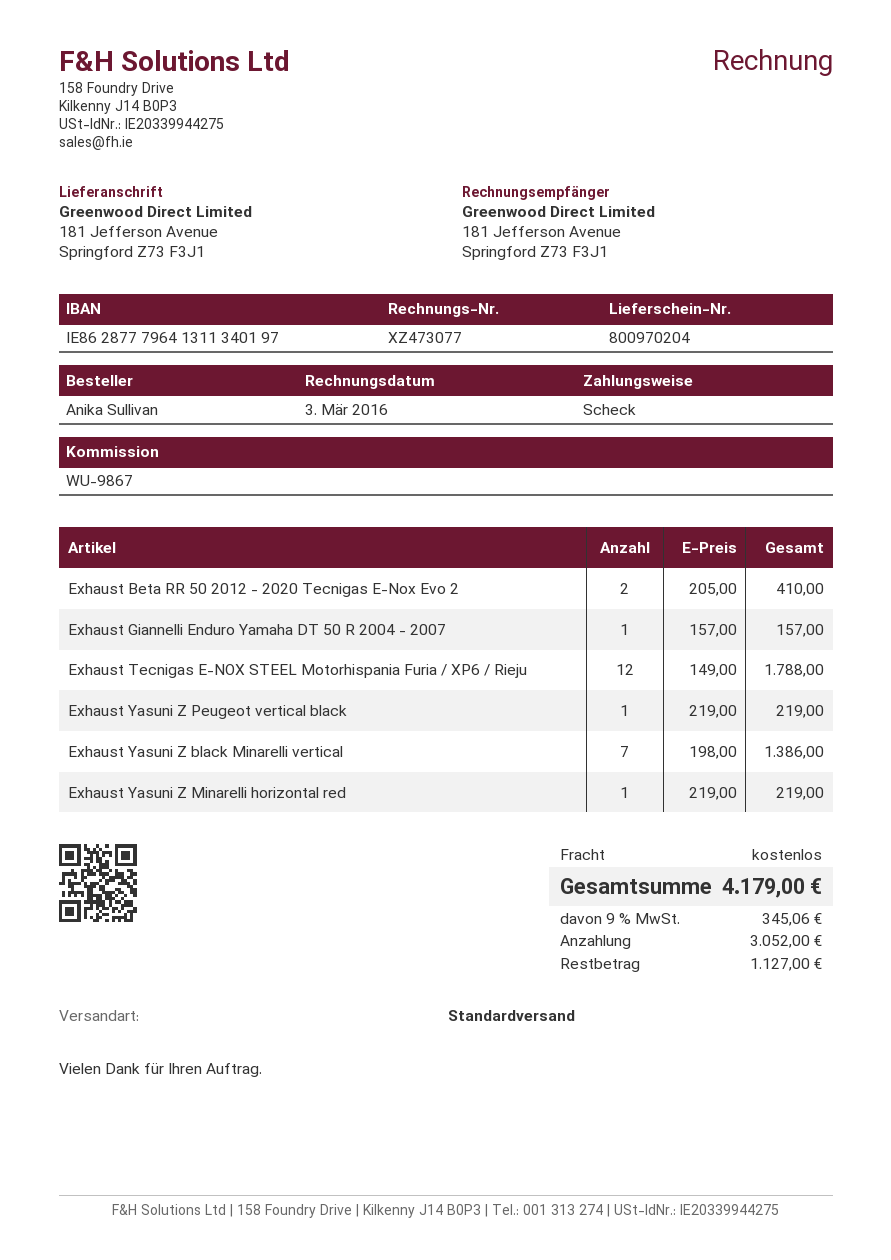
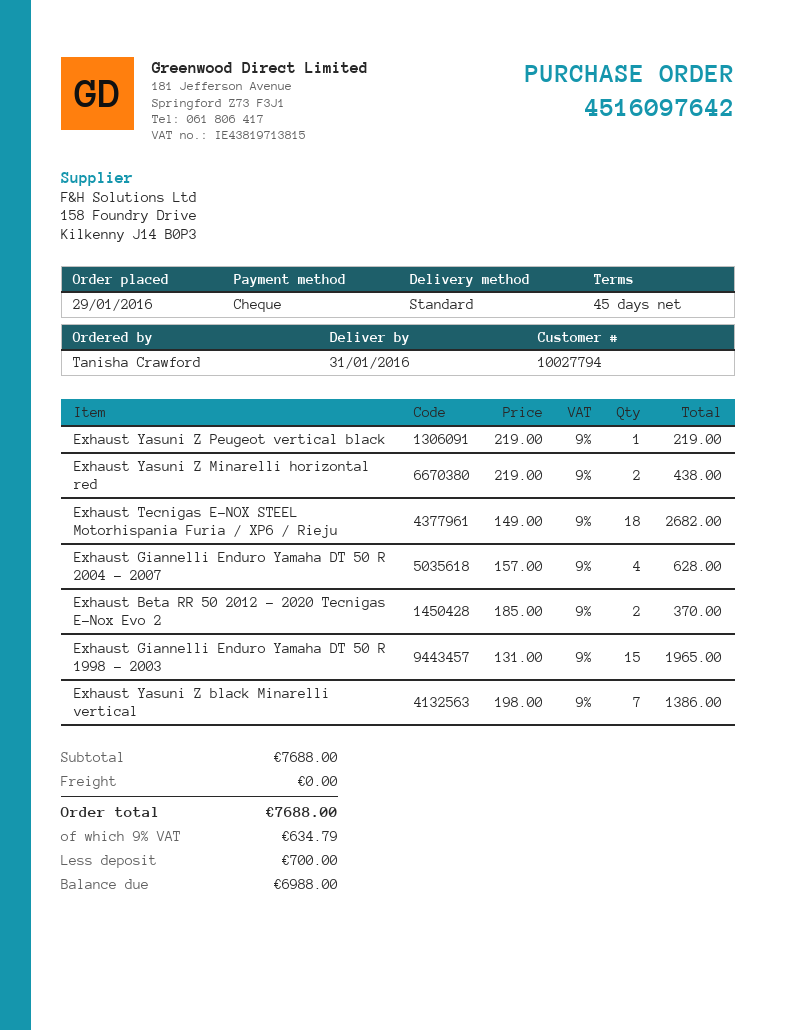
ordered by: Anika Sullivan -> Tanisha Crawford
Exhaust Beta RR 50 2012 - 2020 Tecnigas E-Nox Evo 2: 2 x 205.00 = 410.00 -> 2 x 185.00 = 370.00
Exhaust Giannelli Enduro Yamaha DT 50 R 2004 - 2007: 1 x 157.00 = 157.00 -> 4 x 157.00 = 628.00
Exhaust Tecnigas E-NOX STEEL Motorhispania Furia / XP6 / Rieju: 12 x 149.00 = 1788.00 -> 18 x 149.00 = 2682.00
Exhaust Yasuni Z Minarelli horizontal red: 1 x 219.00 = 219.00 -> 2 x 219.00 = 438.00
Exhaust Giannelli Enduro Yamaha DT 50 R 1998 - 2003: none -> 15 x 131.00 = 1965.00
tax: 9% = 345.06 -> 9% = 634.79
total: 4179.00 -> 7688.00
deposit: 3052.00 -> 700.00
balance: 1127.00 -> 6988.00

